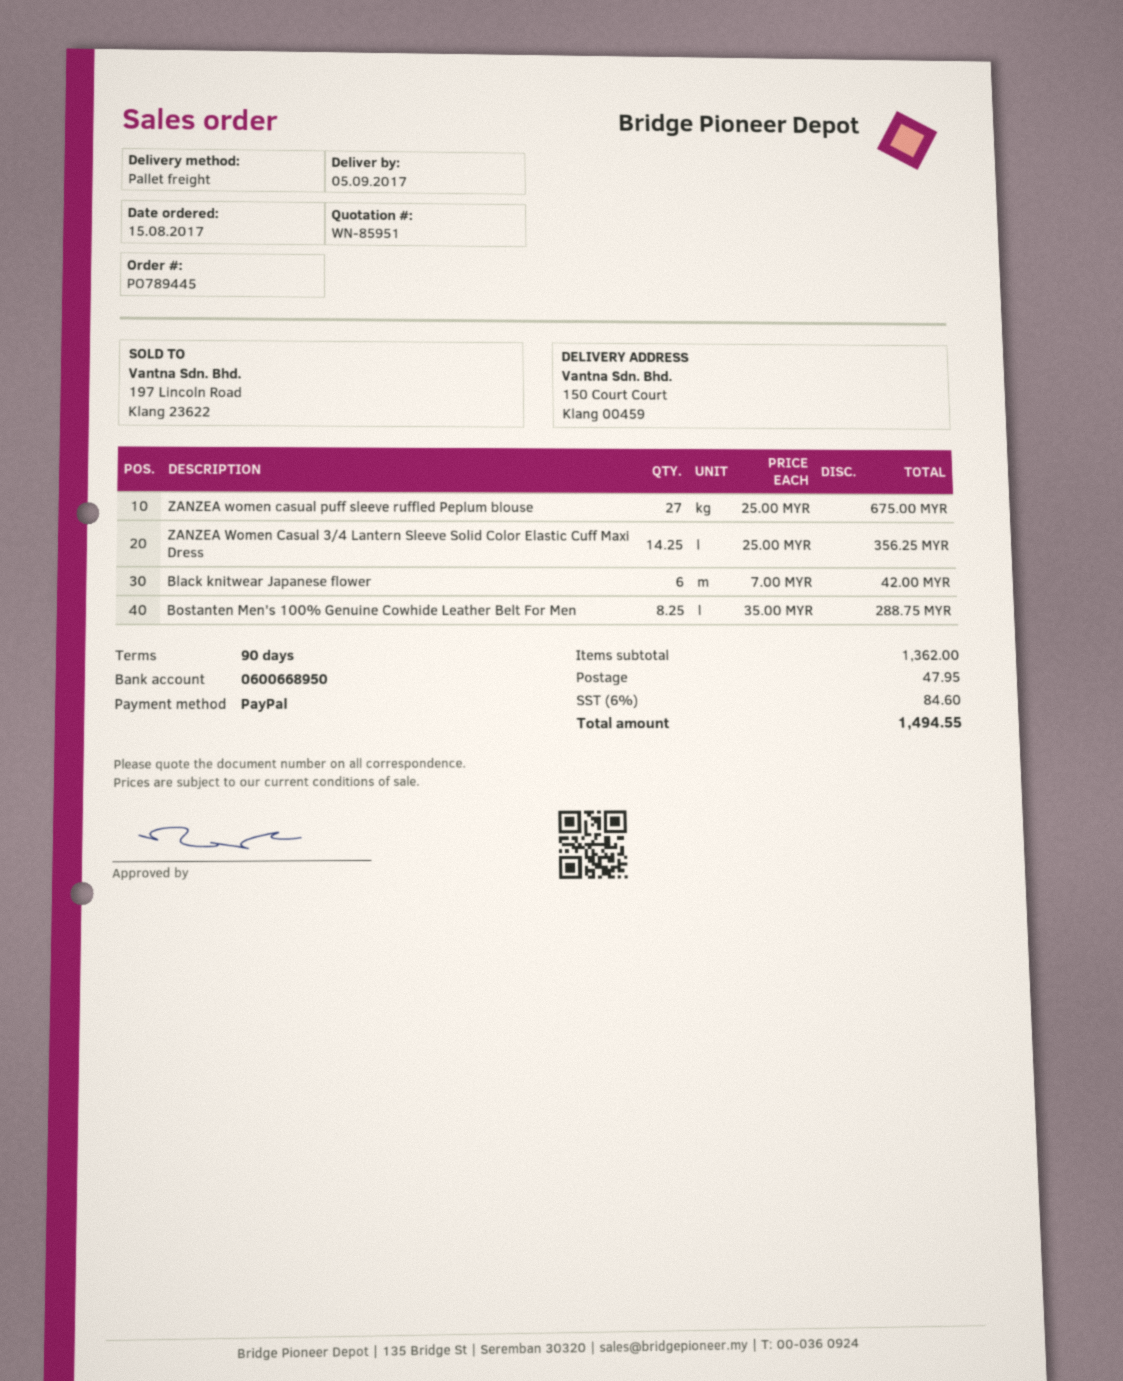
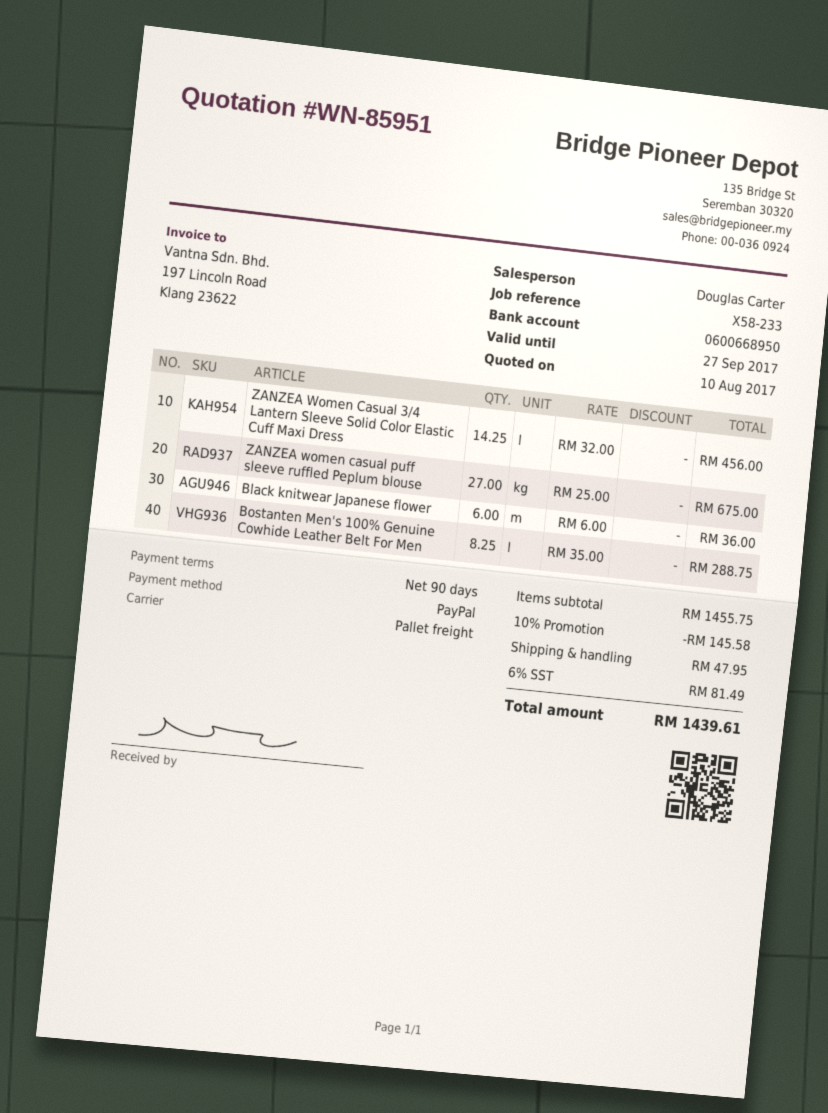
ZANZEA Women Casual 3/4 Lantern Sleeve Solid Color Elastic Cuff Maxi Dress: 14.25 x 25.00 = 356.25 -> 14.25 x 32.00 = 456.00
Black knitwear Japanese flower: 6 x 7.00 = 42.00 -> 6 x 6.00 = 36.00
subtotal: 1362.00 -> 1455.75
discount: none -> 10% = 145.58
tax: 6% = 84.60 -> 6% = 81.49
total: 1494.55 -> 1439.61

